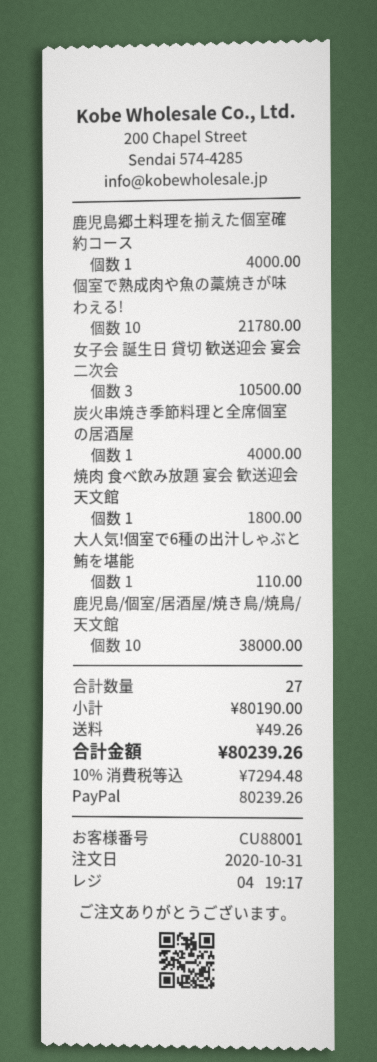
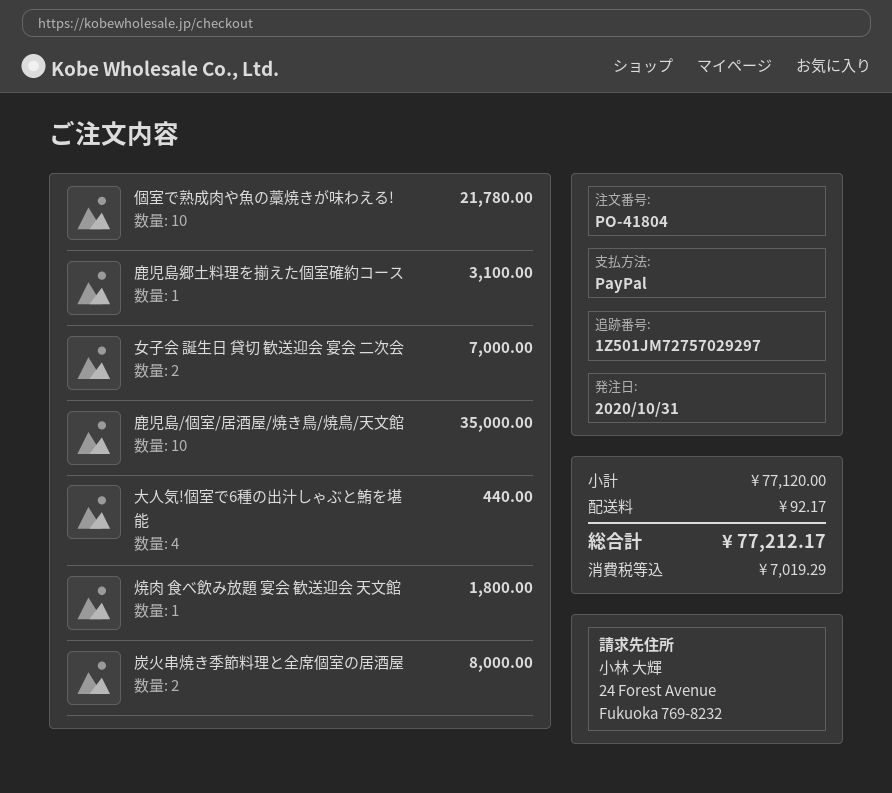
鹿児島郷土料理を揃えた個室確約コース: 1 for 4000.00 -> 1 for 3100.00
女子会 誕生日 貸切 歓送迎会 宴会 二次会: 3 for 10500.00 -> 2 for 7000.00
炭火串焼き季節料理と全席個室の居酒屋: 1 for 4000.00 -> 2 for 8000.00
大人気!個室で6種の出汁しゃぶと鮪を堪能: 1 for 110.00 -> 4 for 440.00
鹿児島/個室/居酒屋/焼き鳥/焼鳥/天文館: 10 for 38000.00 -> 10 for 35000.00
subtotal: 80190.00 -> 77120.00
shipping: 49.26 -> 92.17
tax: 7294.48 -> 7019.29
total: 80239.26 -> 77212.17

